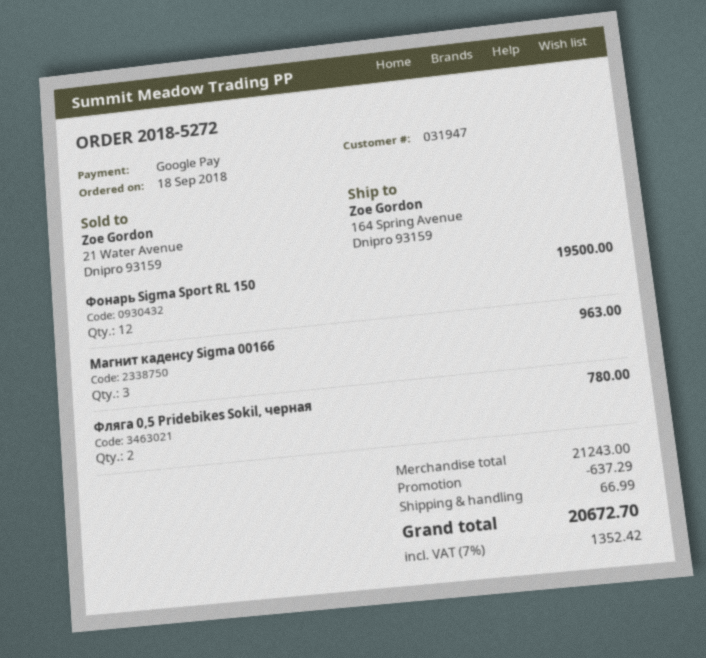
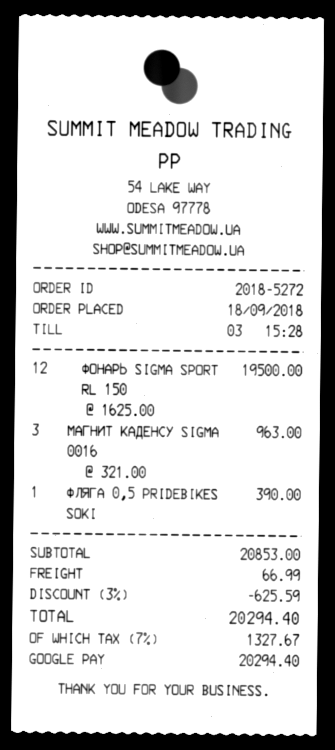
Фляга 0,5 Pridebikes Sokil, черная: 2 for 780.00 -> 1 for 390.00
subtotal: 21243.00 -> 20853.00
discount: 637.29 -> 625.59
tax: 7% = 1352.42 -> 7% = 1327.67
total: 20672.70 -> 20294.40

